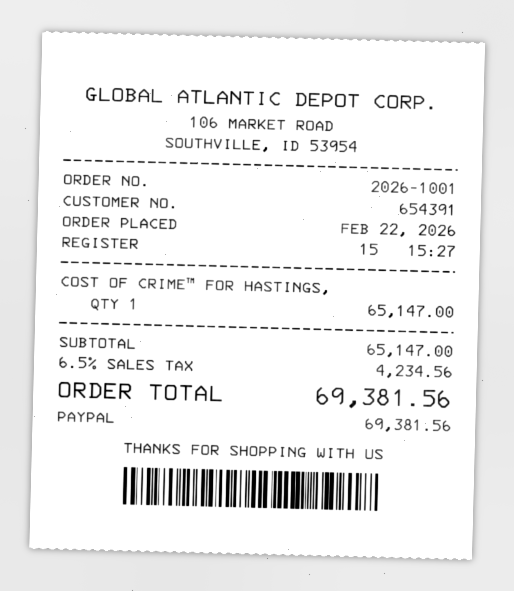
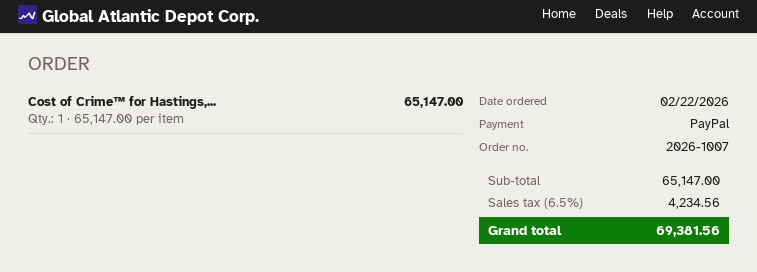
order number: 2026-1001 -> 2026-1007

